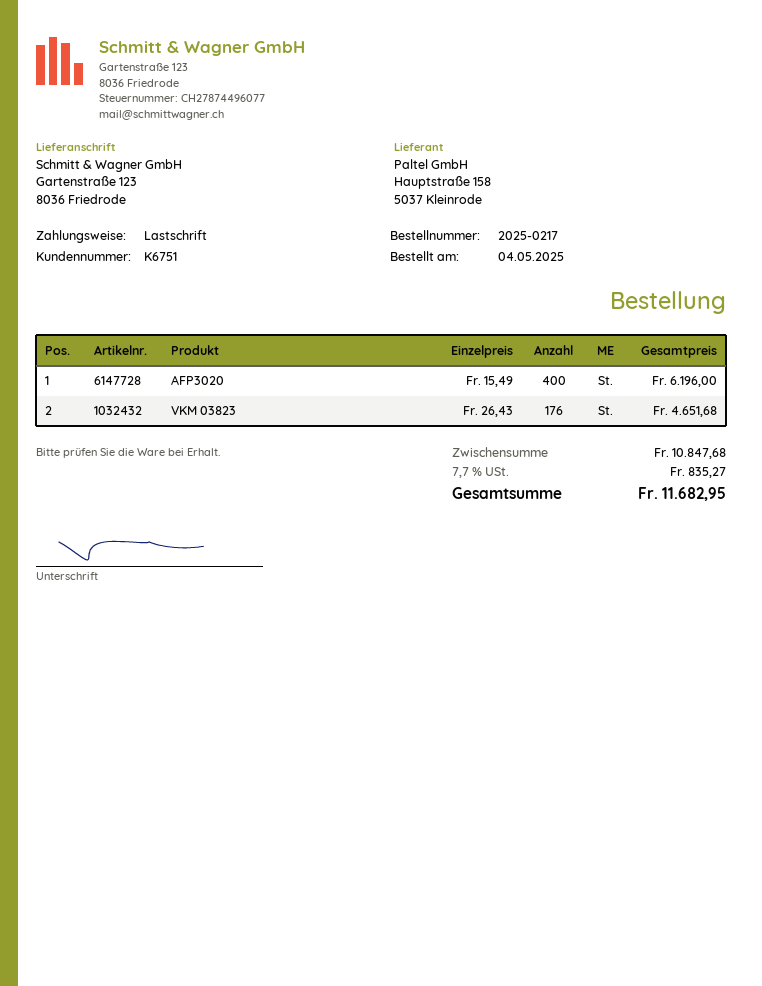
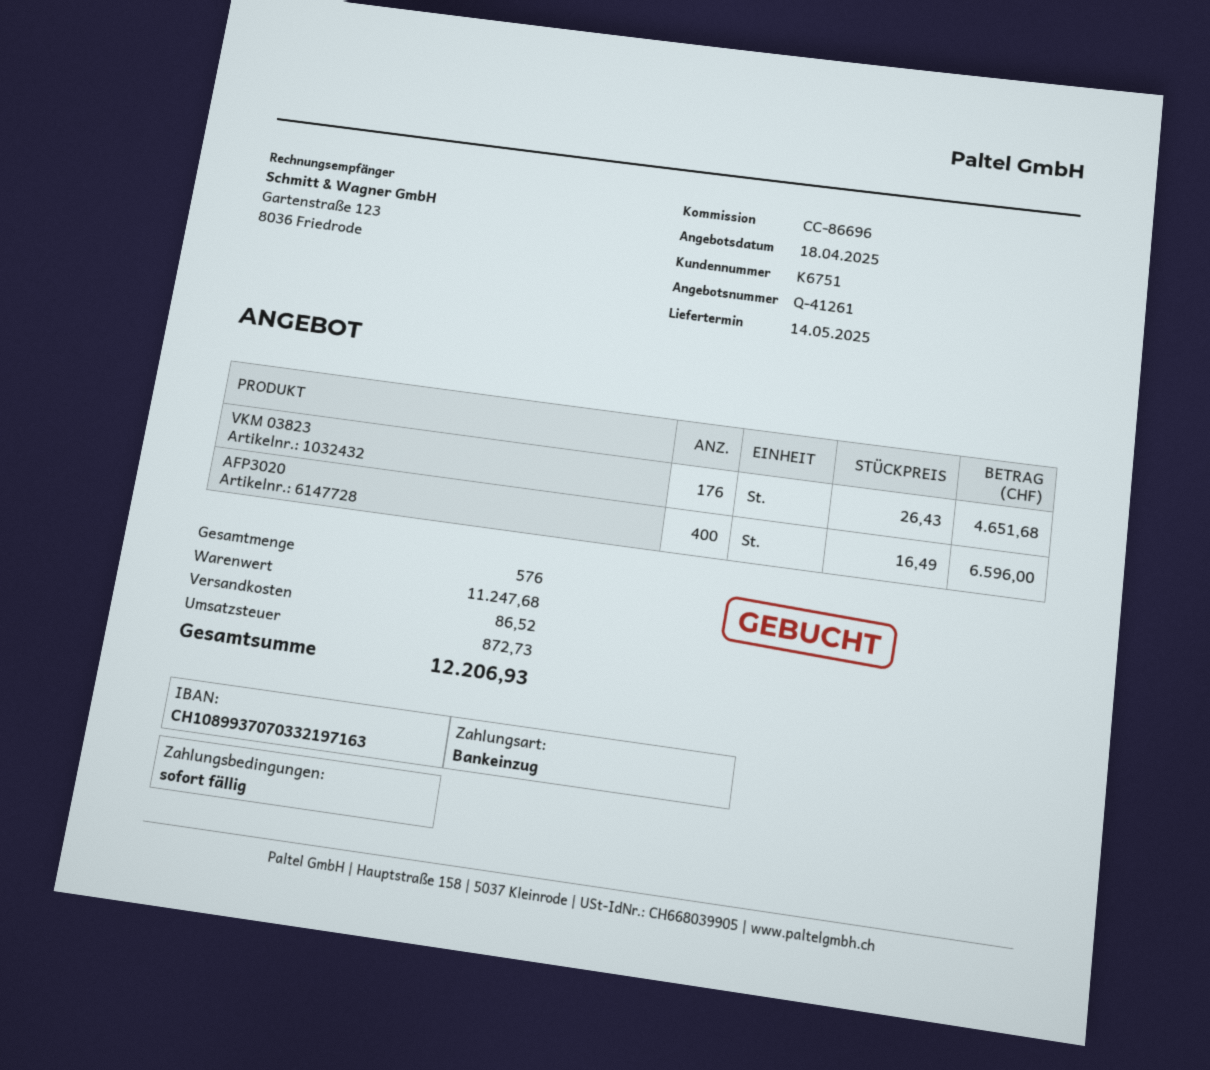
AFP3020: 400 x 15.49 = 6196.00 -> 400 x 16.49 = 6596.00
subtotal: 10847.68 -> 11247.68
shipping: none -> 86.52
tax: 835.27 -> 872.73
total: 11682.95 -> 12206.93

